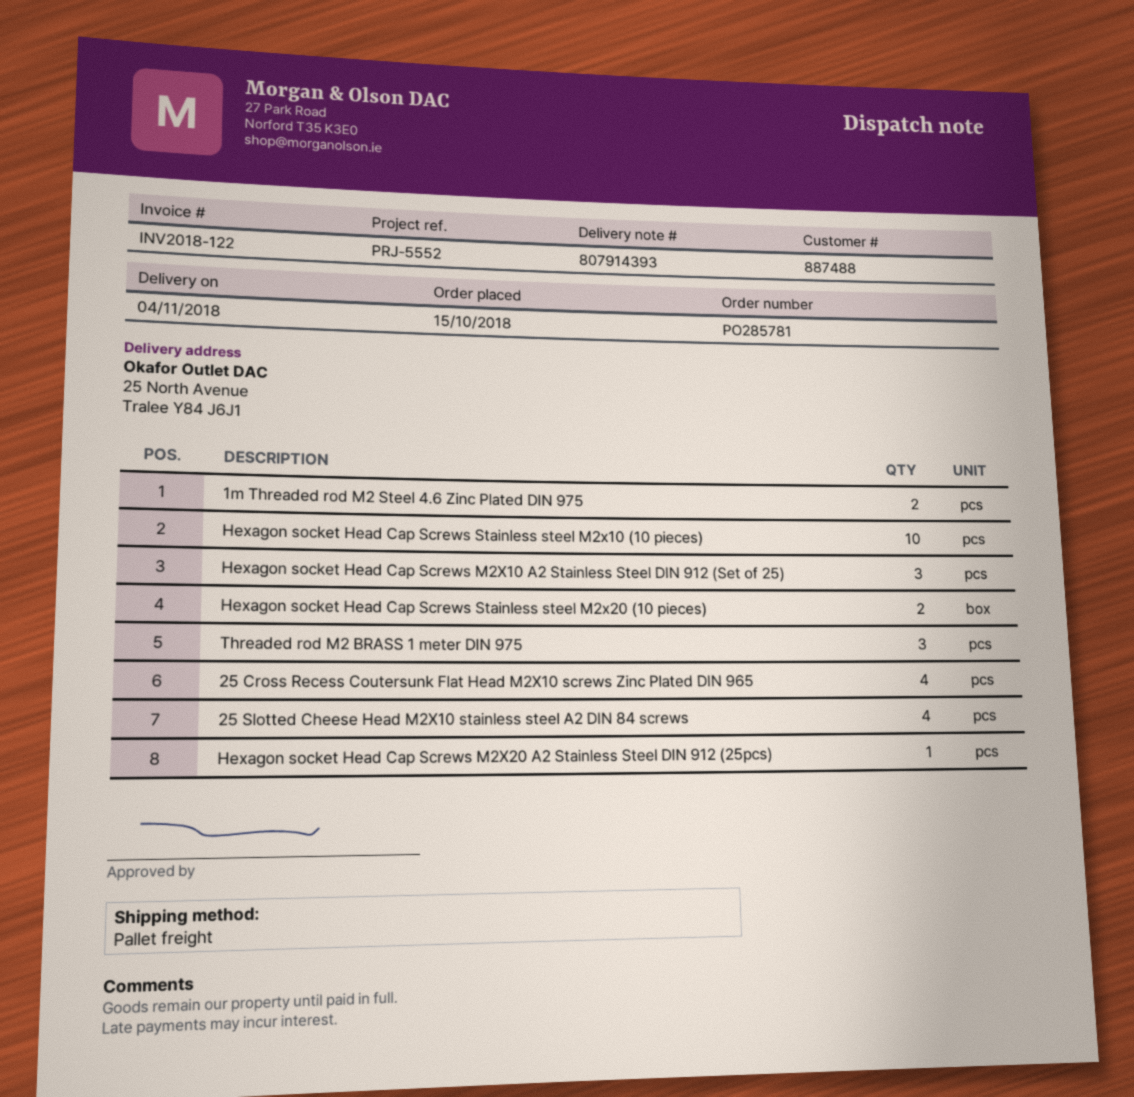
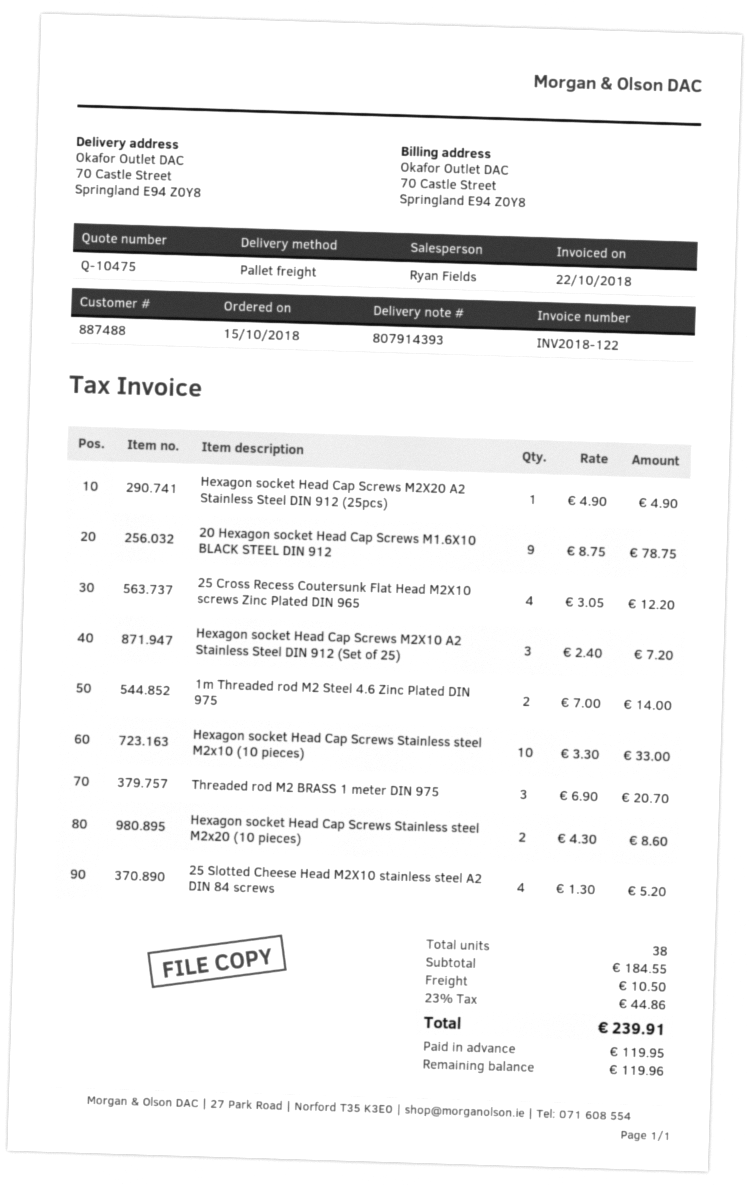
ship to: 25 North Avenue, Tralee Y84 J6J1 -> 70 Castle Street, Springland E94 Z0Y8
20 Hexagon socket Head Cap Screws M1.6X10 BLACK STEEL DIN 912: none -> 9

